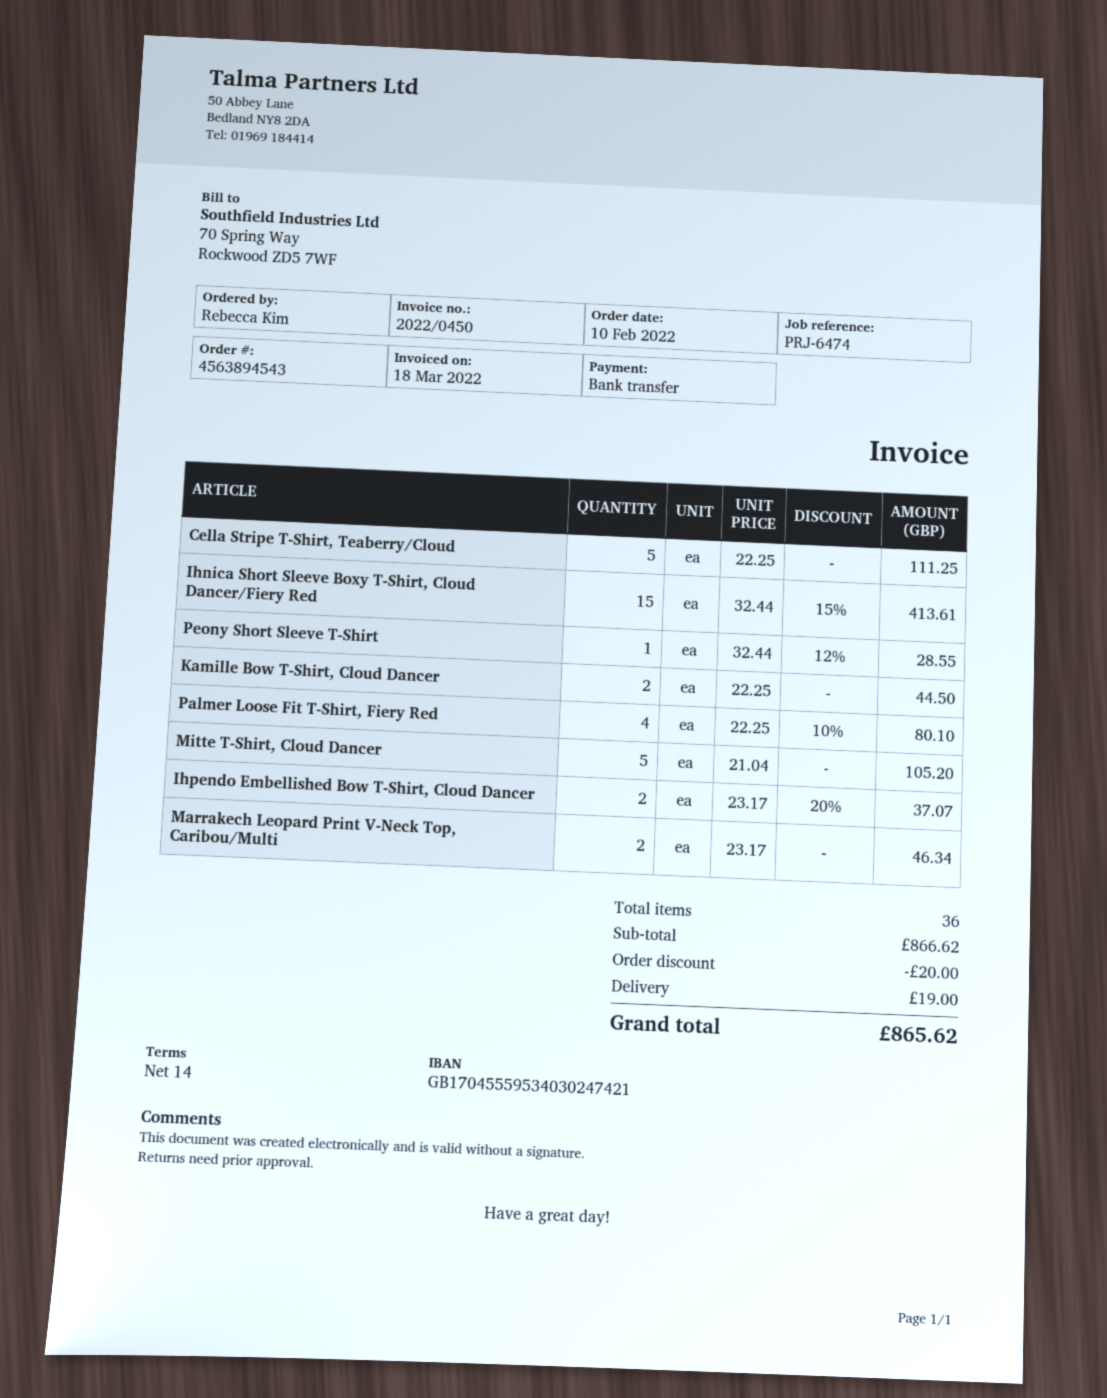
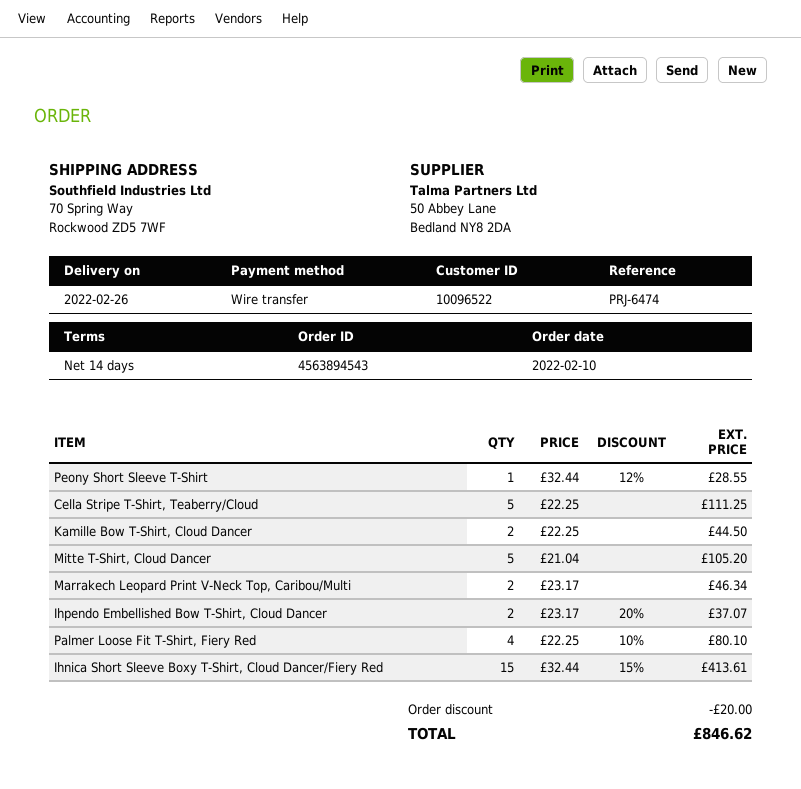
shipping: 19.00 -> none
total: 865.62 -> 846.62

